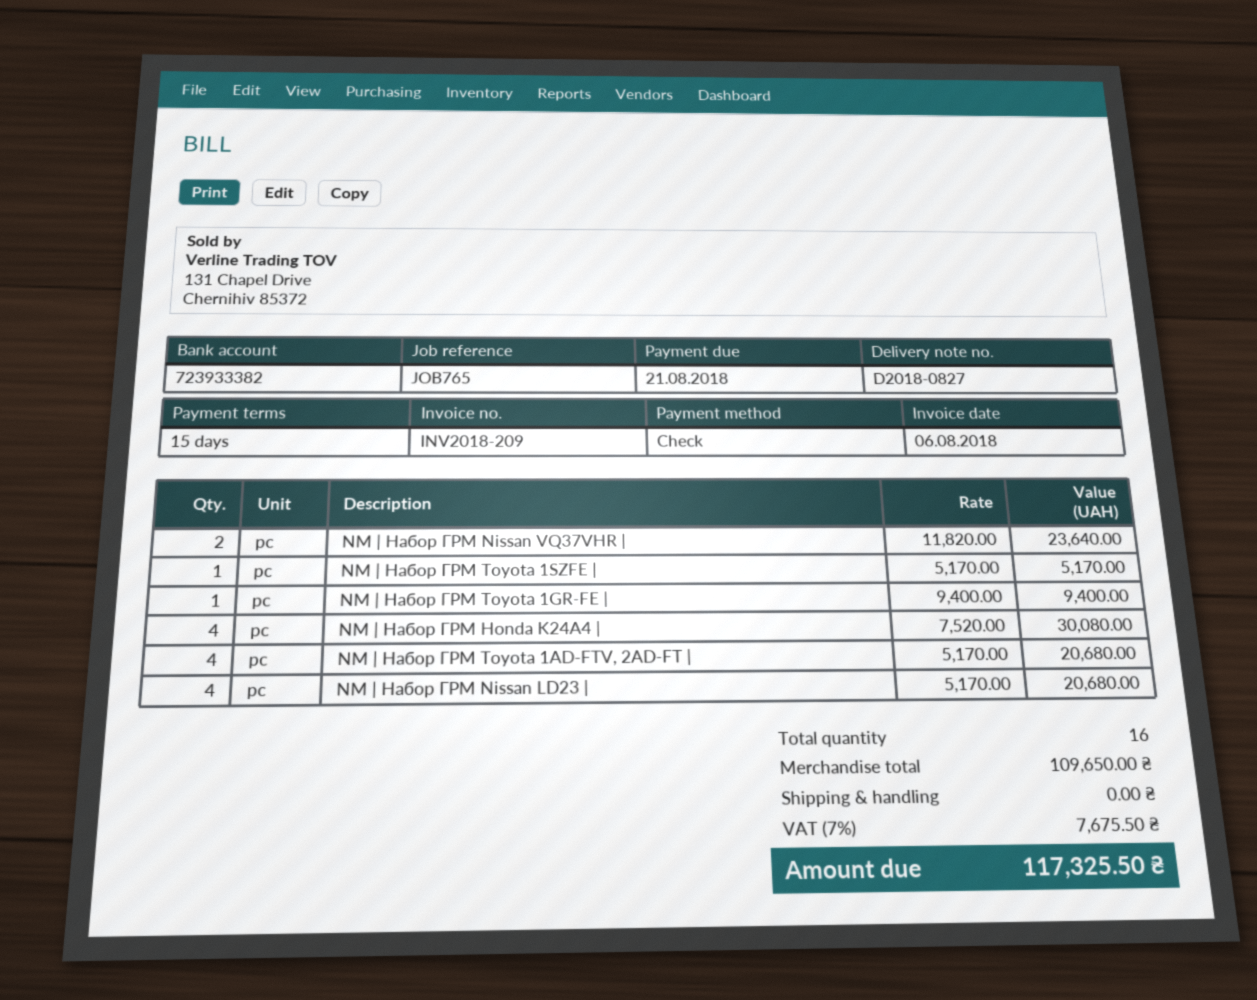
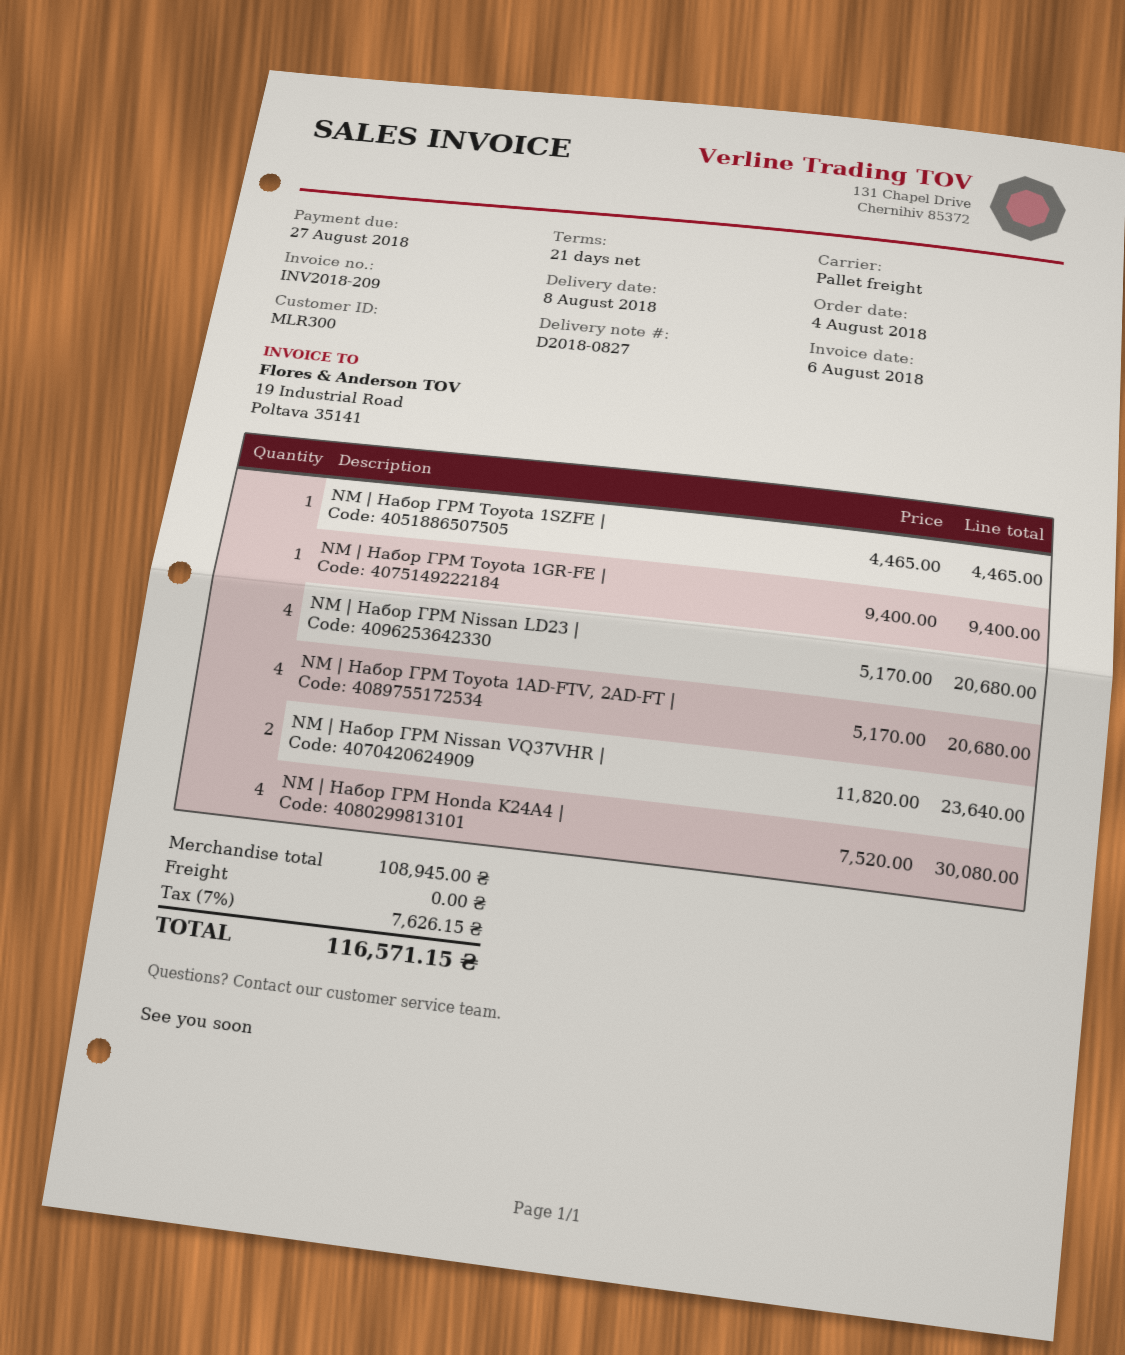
payment terms: 15 days -> 21 days
due date: 2018-08-21 -> 2018-08-27
NM | Набор ГРМ Toyota 1SZFE |: 1 x 5170.00 = 5170.00 -> 1 x 4465.00 = 4465.00
subtotal: 109650.00 -> 108945.00
tax: 7% = 7675.50 -> 7% = 7626.15
total: 117325.50 -> 116571.15

